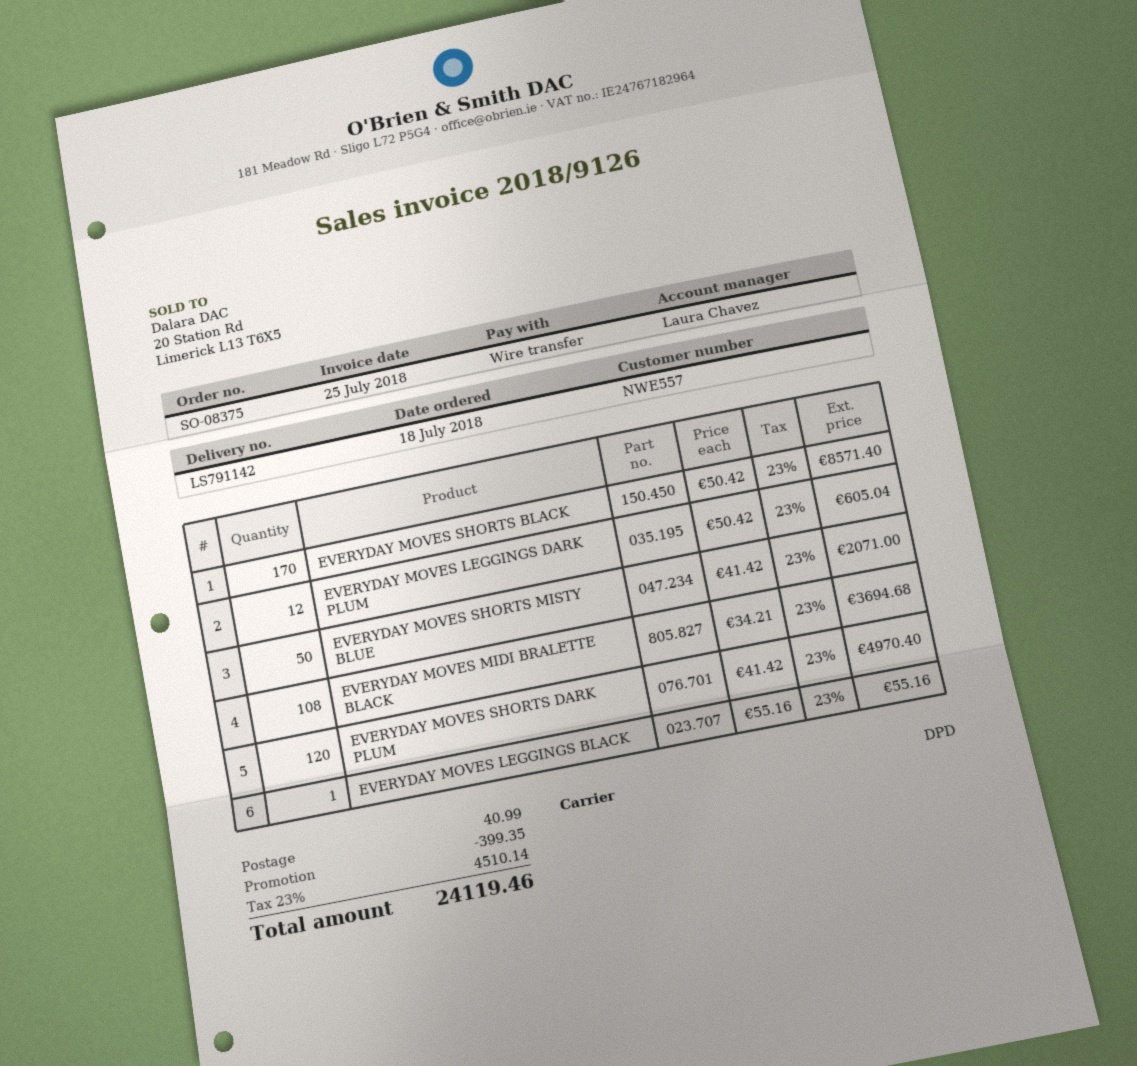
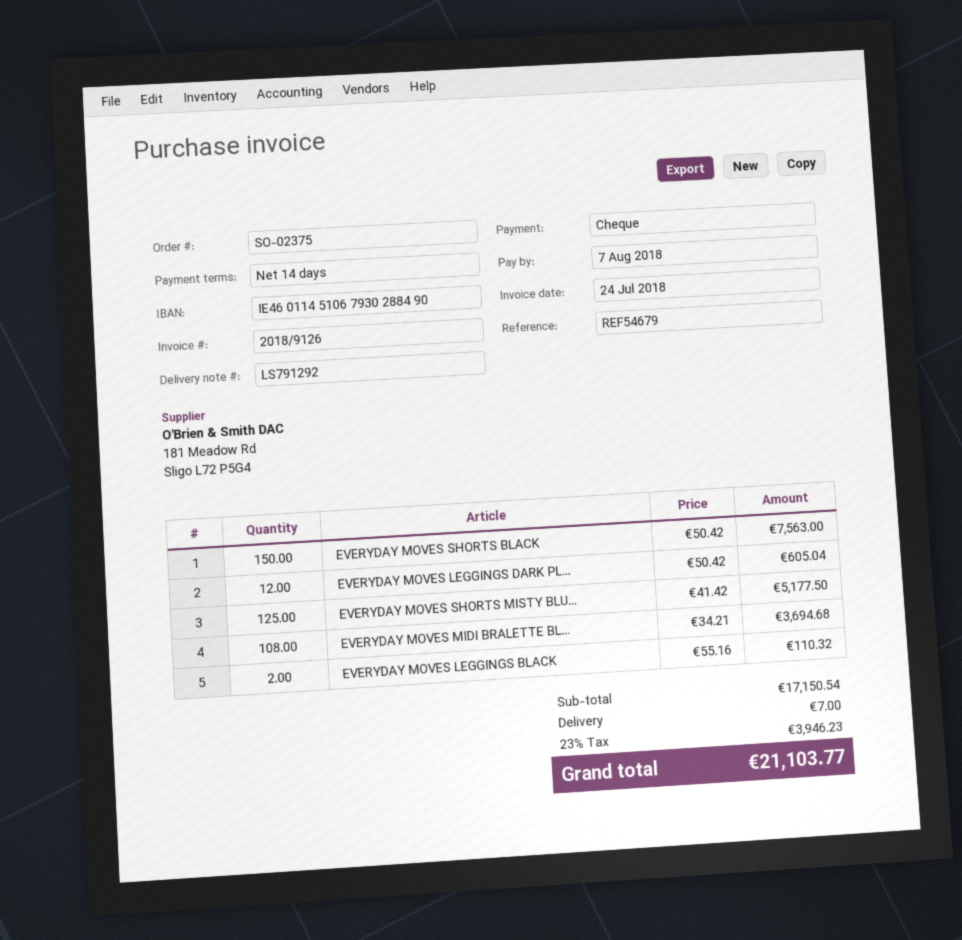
order number: SO-08375 -> SO-02375
delivery note number: LS791142 -> LS791292
invoice date: 2018-07-25 -> 2018-07-24
payment method: bank transfer -> cheque
EVERYDAY MOVES SHORTS BLACK: 170 x 50.42 = 8571.40 -> 150 x 50.42 = 7563.00
EVERYDAY MOVES SHORTS MISTY BLUE: 50 x 41.42 = 2071.00 -> 125 x 41.42 = 5177.50
EVERYDAY MOVES SHORTS DARK PLUM: 120 x 41.42 = 4970.40 -> none
EVERYDAY MOVES LEGGINGS BLACK: 1 x 55.16 = 55.16 -> 2 x 55.16 = 110.32
discount: 399.35 -> none
shipping: 40.99 -> 7.00
tax: 23% = 4510.14 -> 23% = 3946.23
total: 24119.46 -> 21103.77

